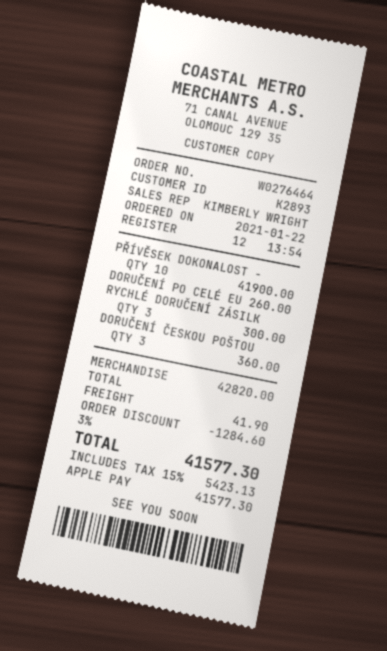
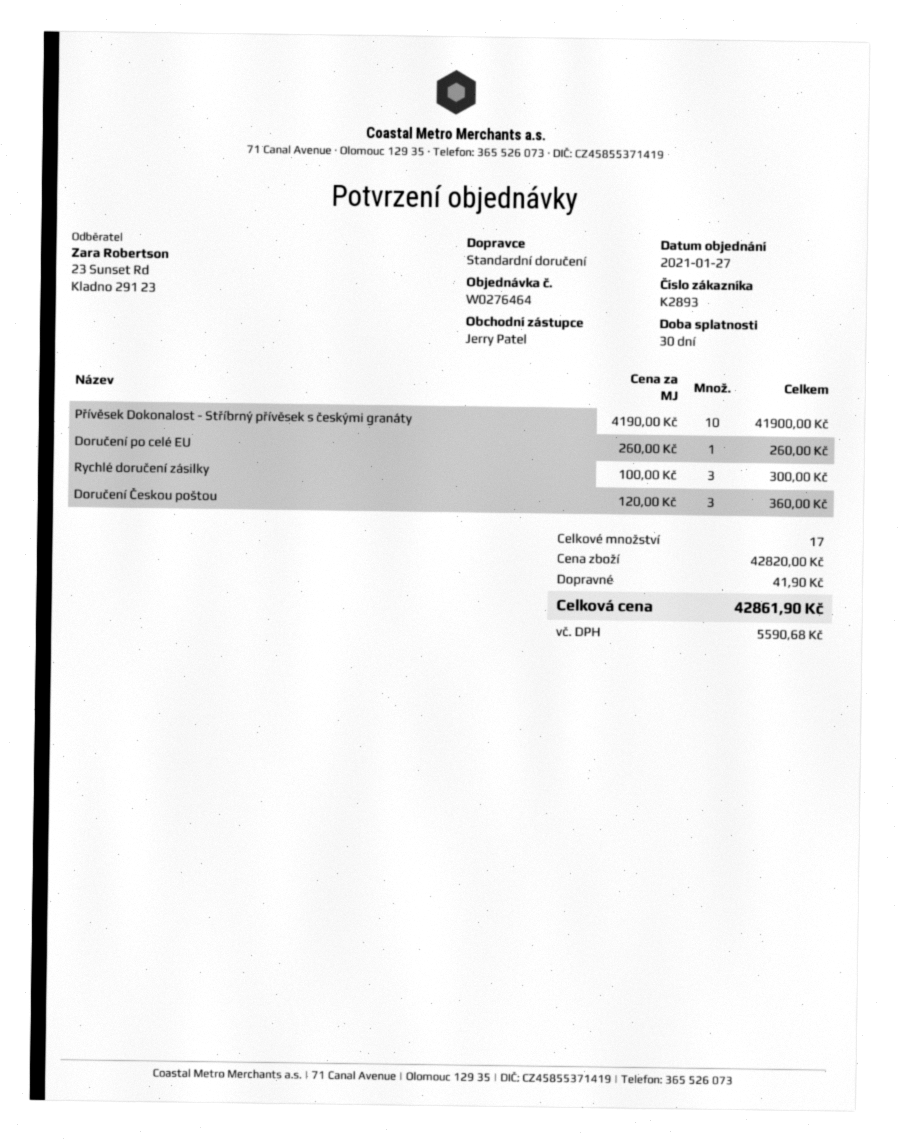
order date: 2021-01-22 -> 2021-01-27
sales rep: KIMBERLY WRIGHT -> Jerry Patel
discount: 3% = 1284.60 -> none
tax: 5423.13 -> 5590.68
total: 41577.30 -> 42861.90

